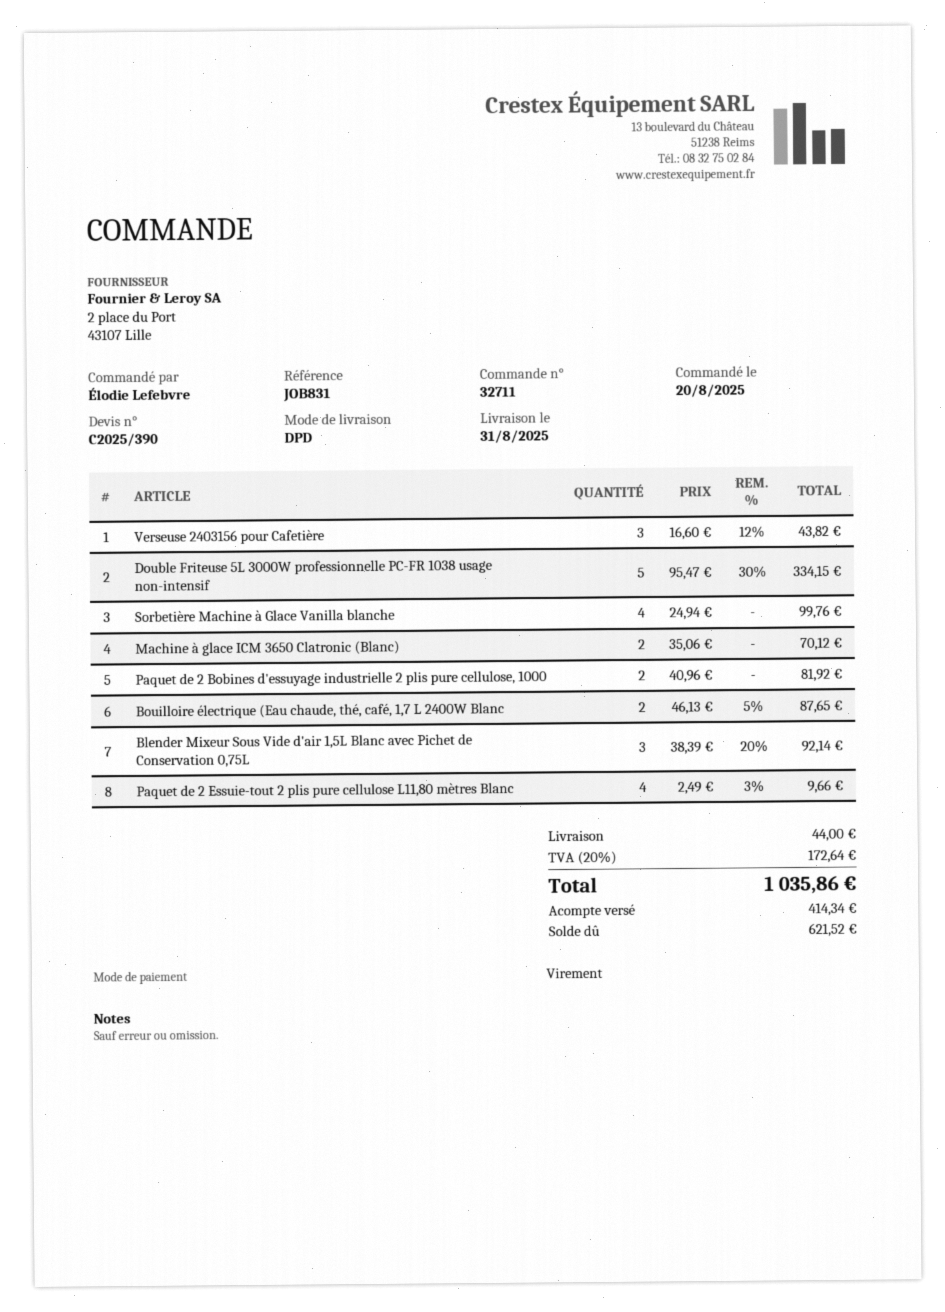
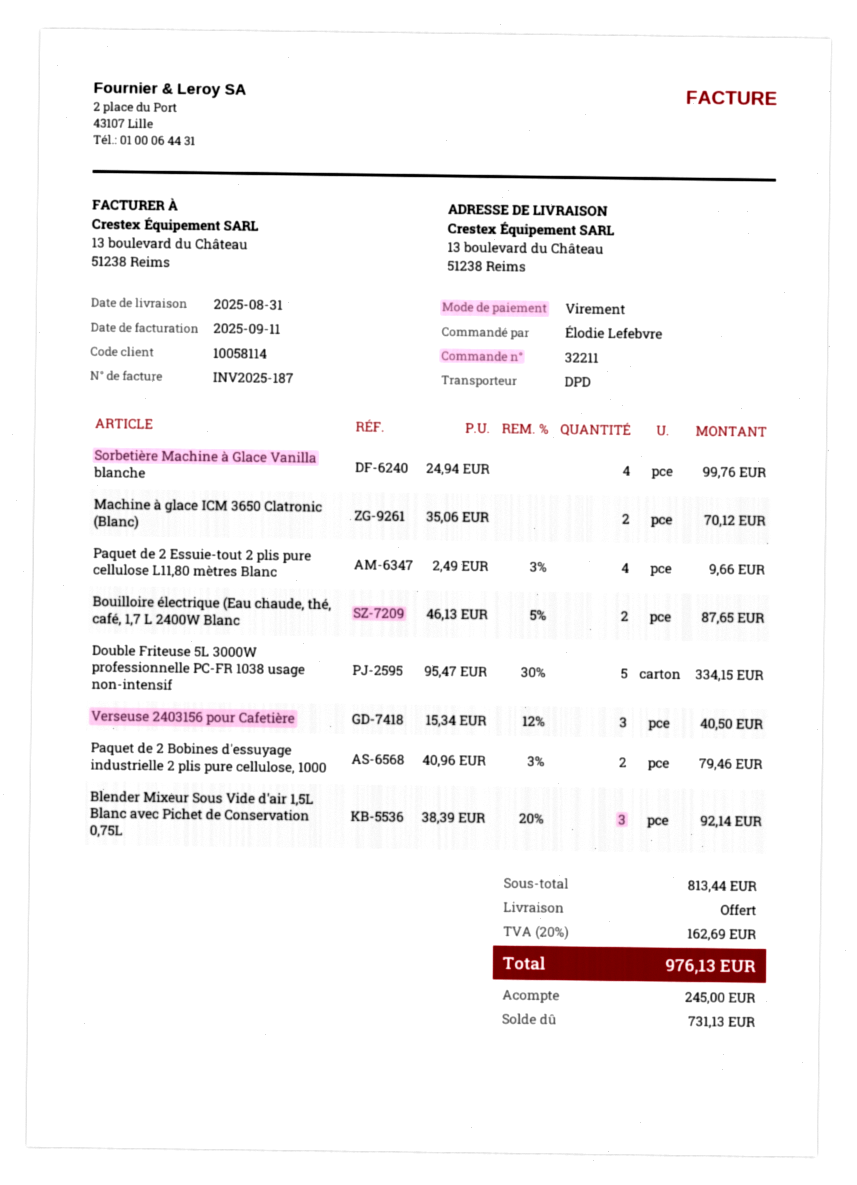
order number: 32711 -> 32211
Verseuse 2403156 pour Cafetière: 3 x 16.60 - 12% = 43.82 -> 3 x 15.34 - 12% = 40.50
Paquet de 2 Bobines d'essuyage industrielle 2 plis pure cellulose, 1000: 2 x 40.96 = 81.92 -> 2 x 40.96 - 3% = 79.46
shipping: 44.00 -> 0.00
tax: 20% = 172.64 -> 20% = 162.69
total: 1035.86 -> 976.13
deposit: 414.34 -> 245.00
balance: 621.52 -> 731.13

